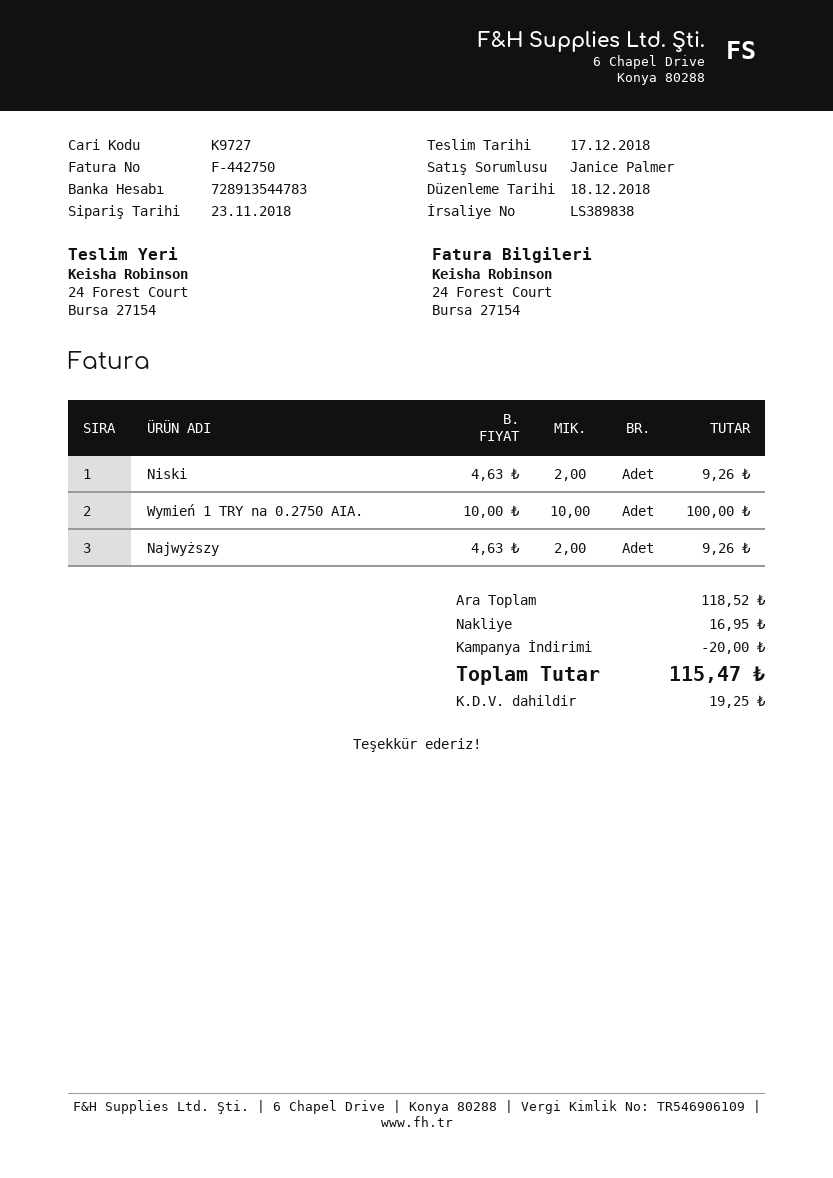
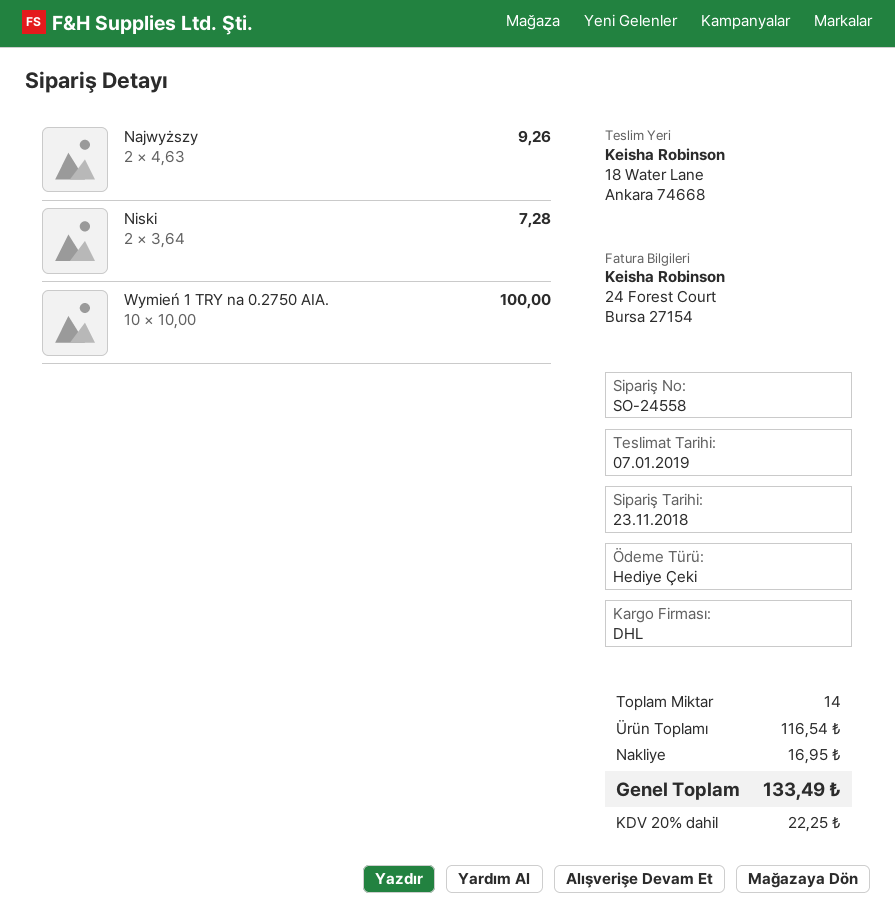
delivery date: 2018-12-17 -> 2019-01-07
ship to: 24 Forest Court, Bursa 27154 -> 18 Water Lane, Ankara 74668
Niski: 2 x 4.63 = 9.26 -> 2 x 3.64 = 7.28
subtotal: 118.52 -> 116.54
discount: 20.00 -> none
tax: 19.25 -> 22.25
total: 115.47 -> 133.49

